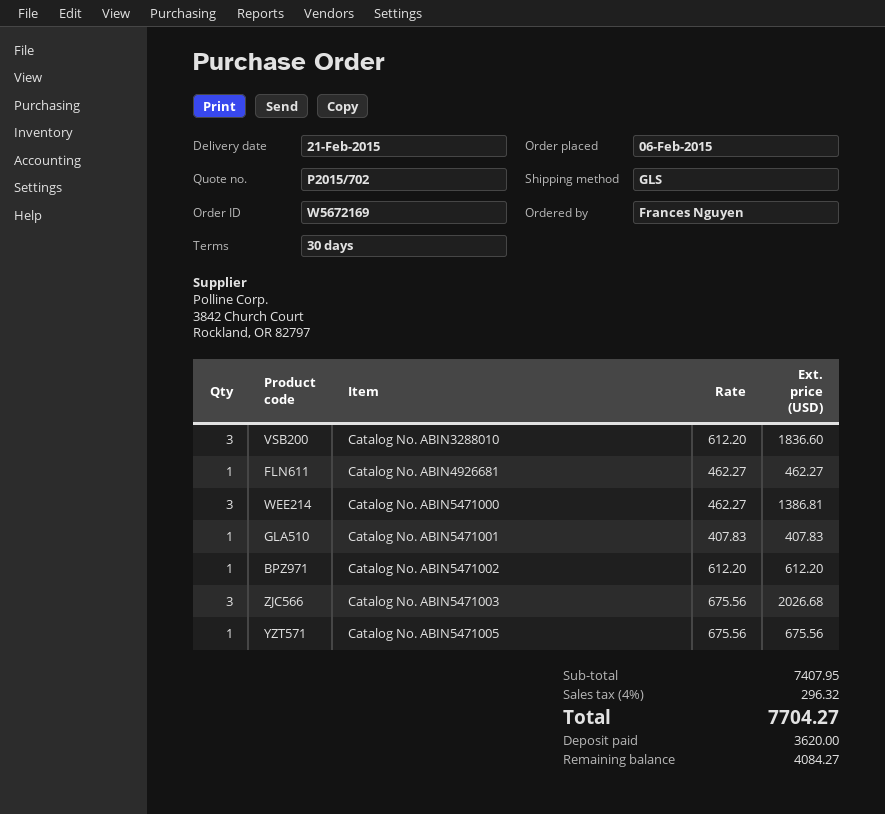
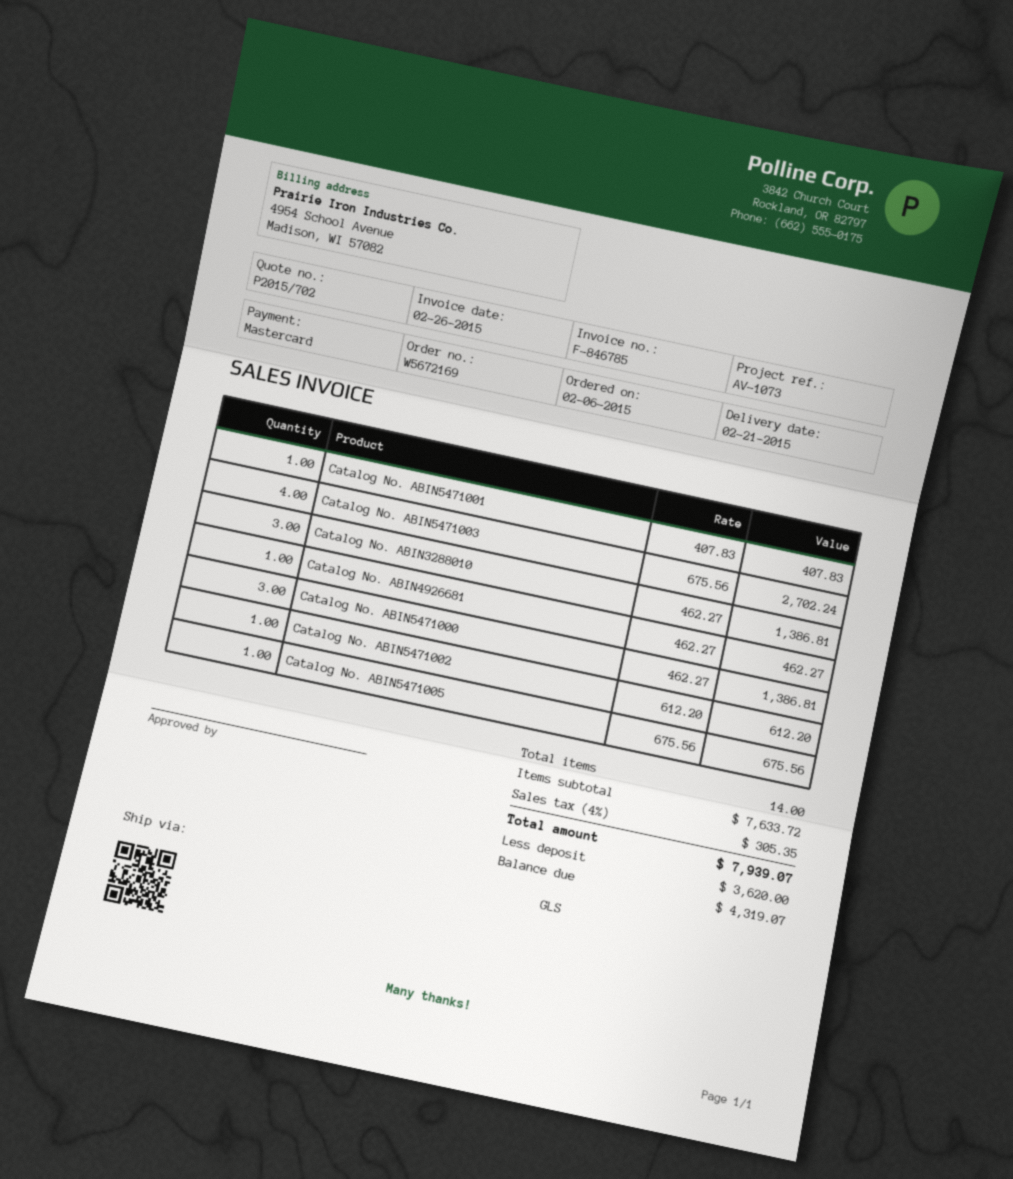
Catalog No. ABIN3288010: 3 x 612.20 = 1836.60 -> 3 x 462.27 = 1386.81
Catalog No. ABIN5471003: 3 x 675.56 = 2026.68 -> 4 x 675.56 = 2702.24
subtotal: 7407.95 -> 7633.72
tax: 4% = 296.32 -> 4% = 305.35
total: 7704.27 -> 7939.07
balance: 4084.27 -> 4319.07

